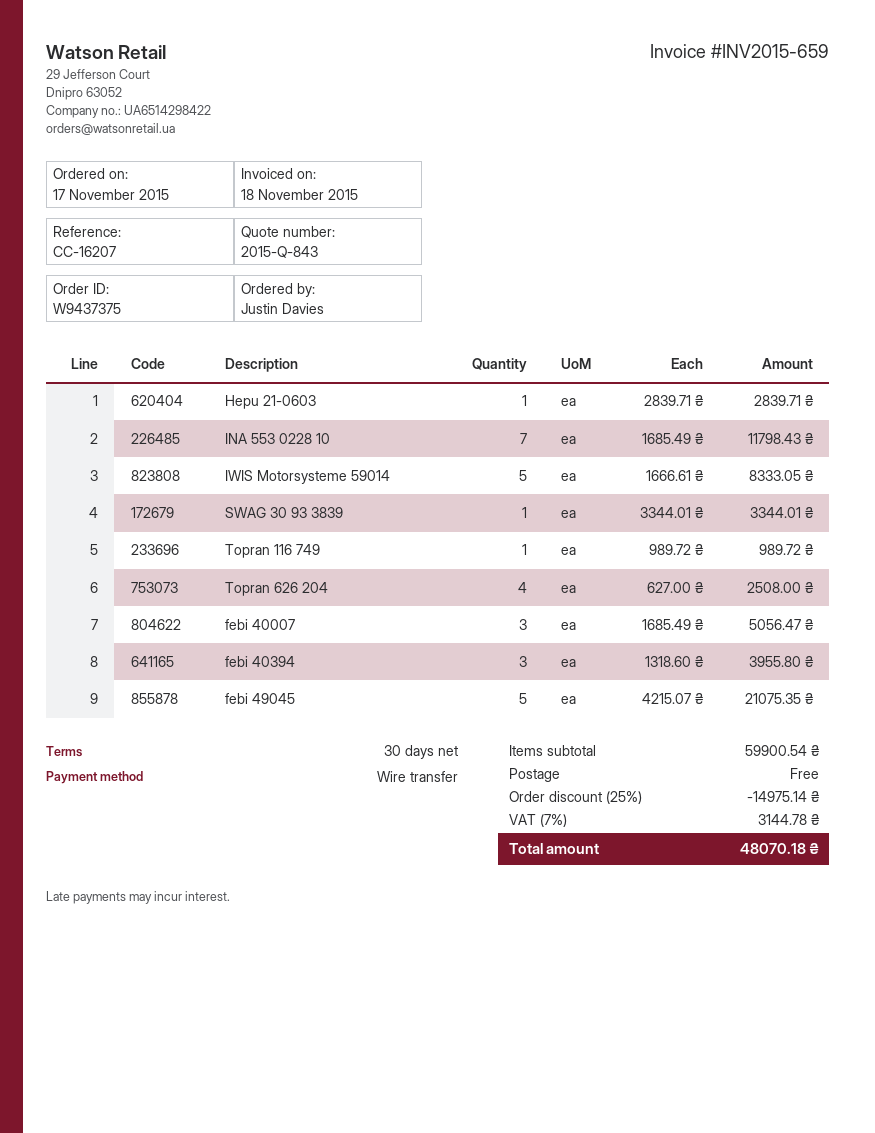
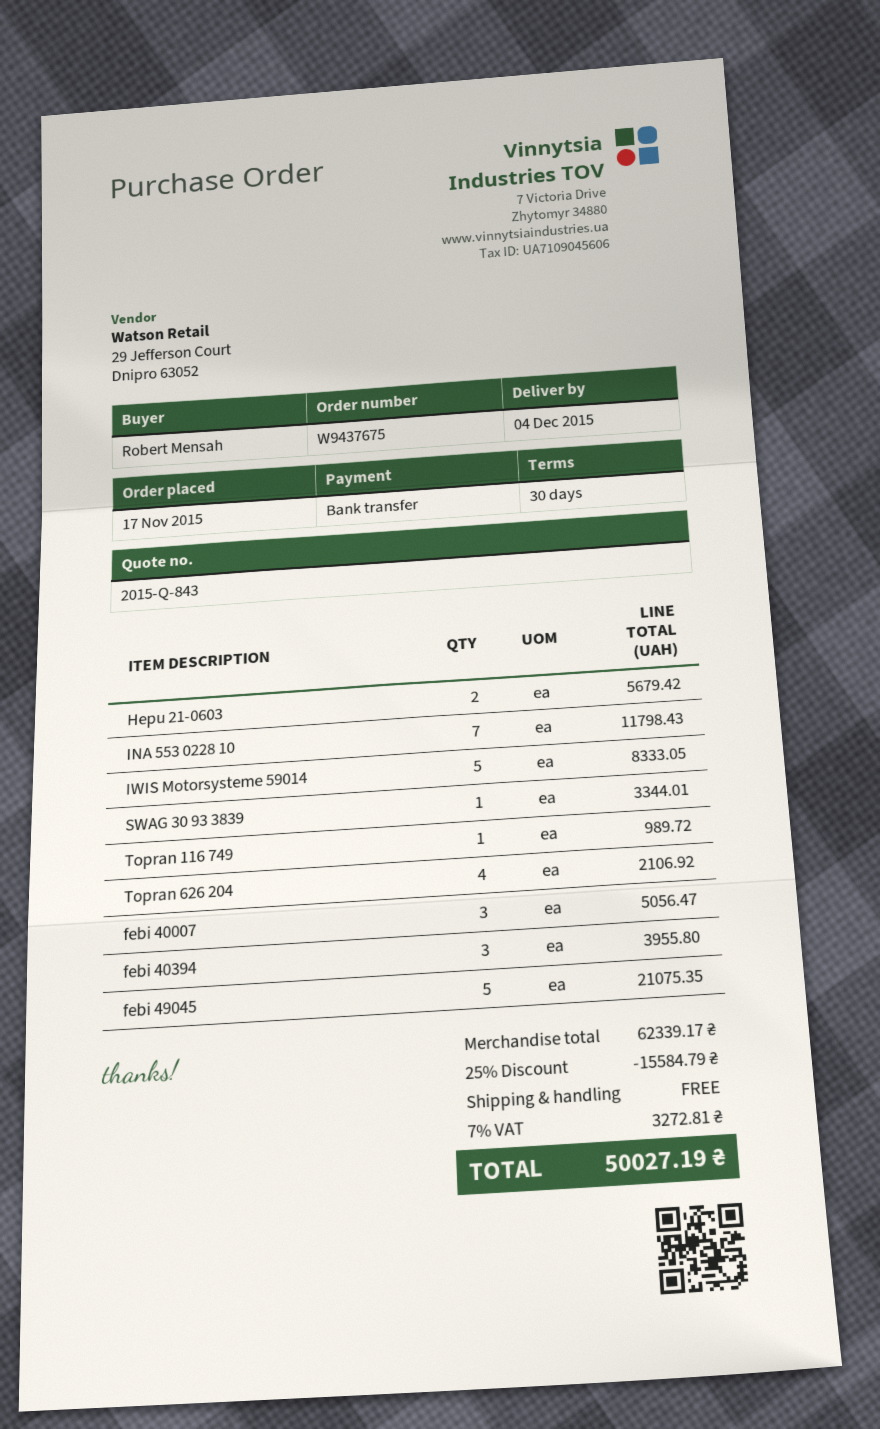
order number: W9437375 -> W9437675
ordered by: Justin Davies -> Robert Mensah
Hepu 21-0603: 1 for 2839.71 -> 2 for 5679.42
Topran 626 204: 4 for 2508.00 -> 4 for 2106.92
subtotal: 59900.54 -> 62339.17
discount: 25% = 14975.14 -> 25% = 15584.79
tax: 7% = 3144.78 -> 7% = 3272.81
total: 48070.18 -> 50027.19

